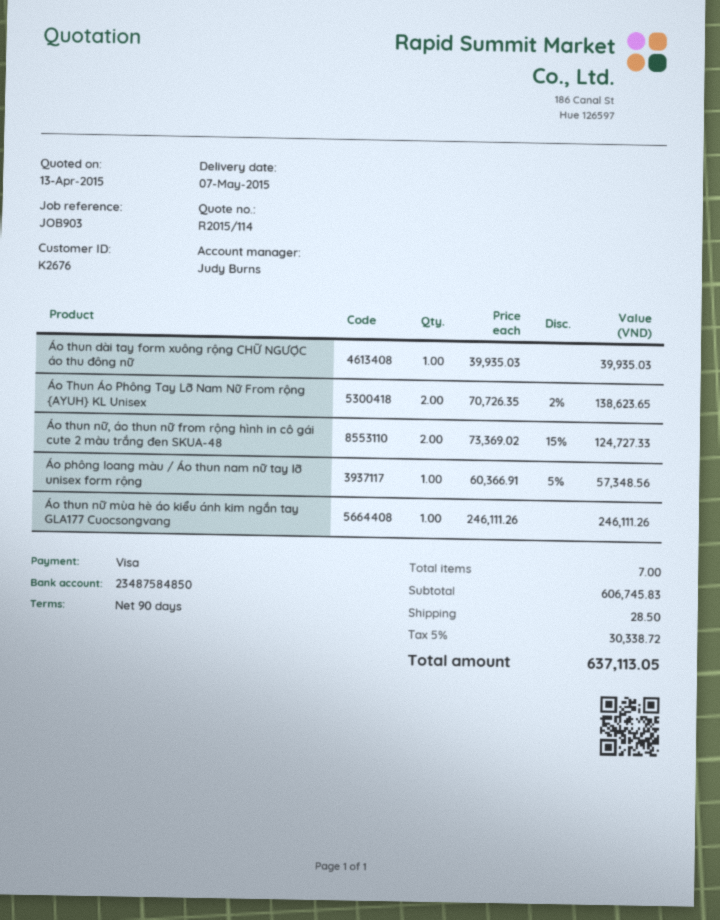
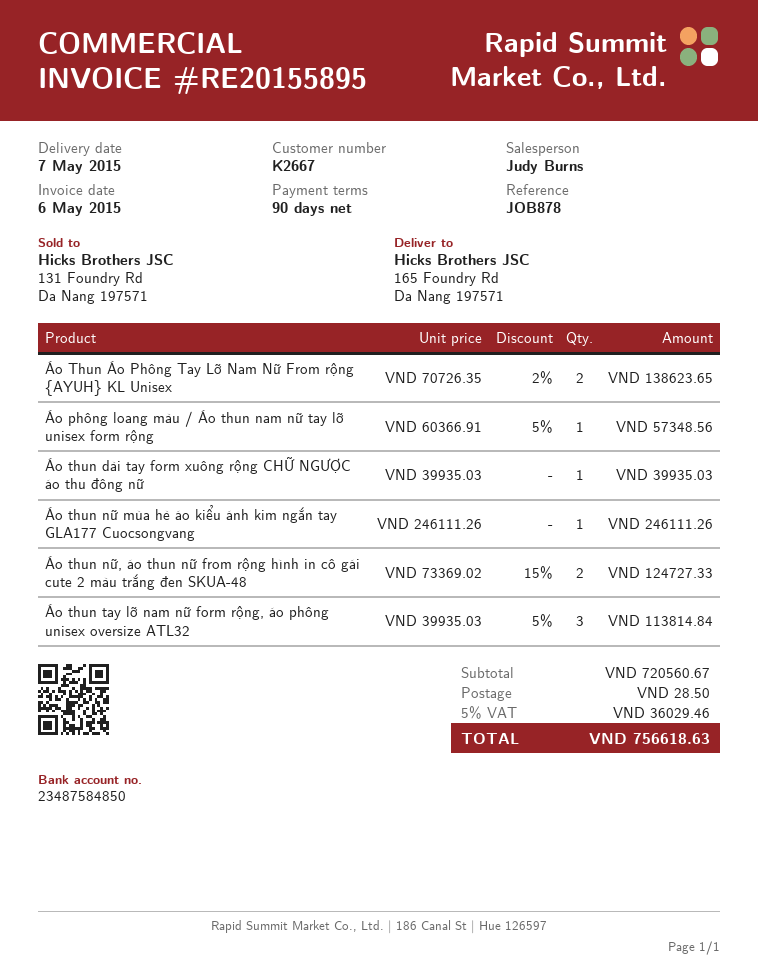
customer number: K2676 -> K2667
reference: JOB903 -> JOB878
Áo thun tay lỡ nam nữ form rộng, áo phông unisex oversize ATL32: none -> 3 x 39935.03 - 5% = 113814.84
subtotal: 606745.83 -> 720560.67
tax: 5% = 30338.72 -> 5% = 36029.46
total: 637113.05 -> 756618.63

